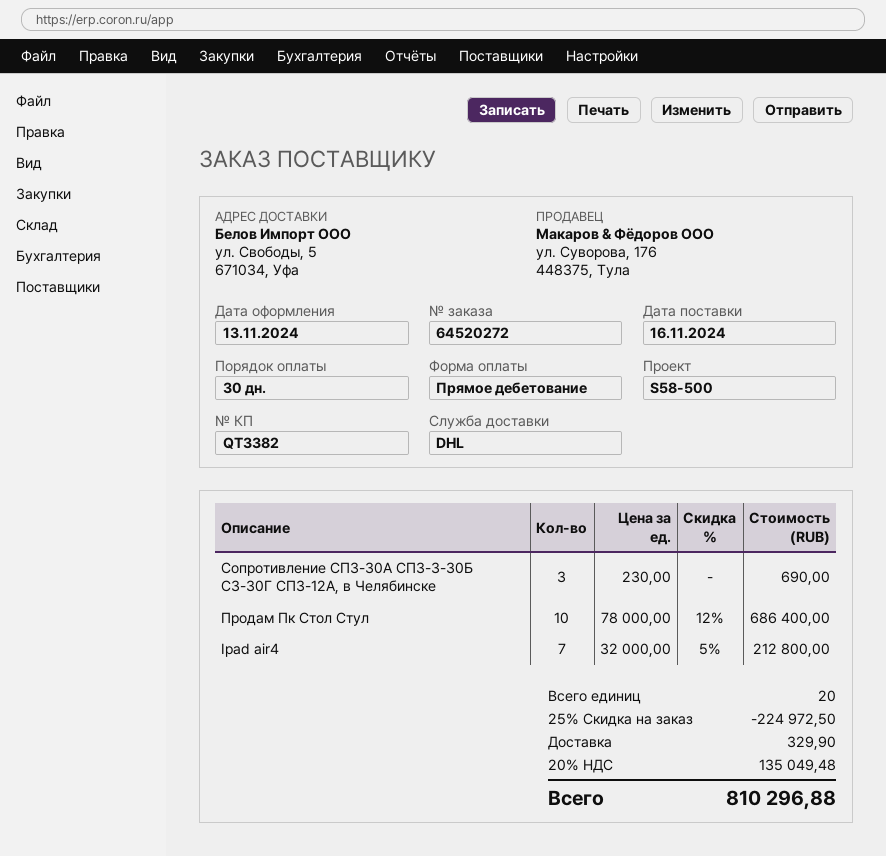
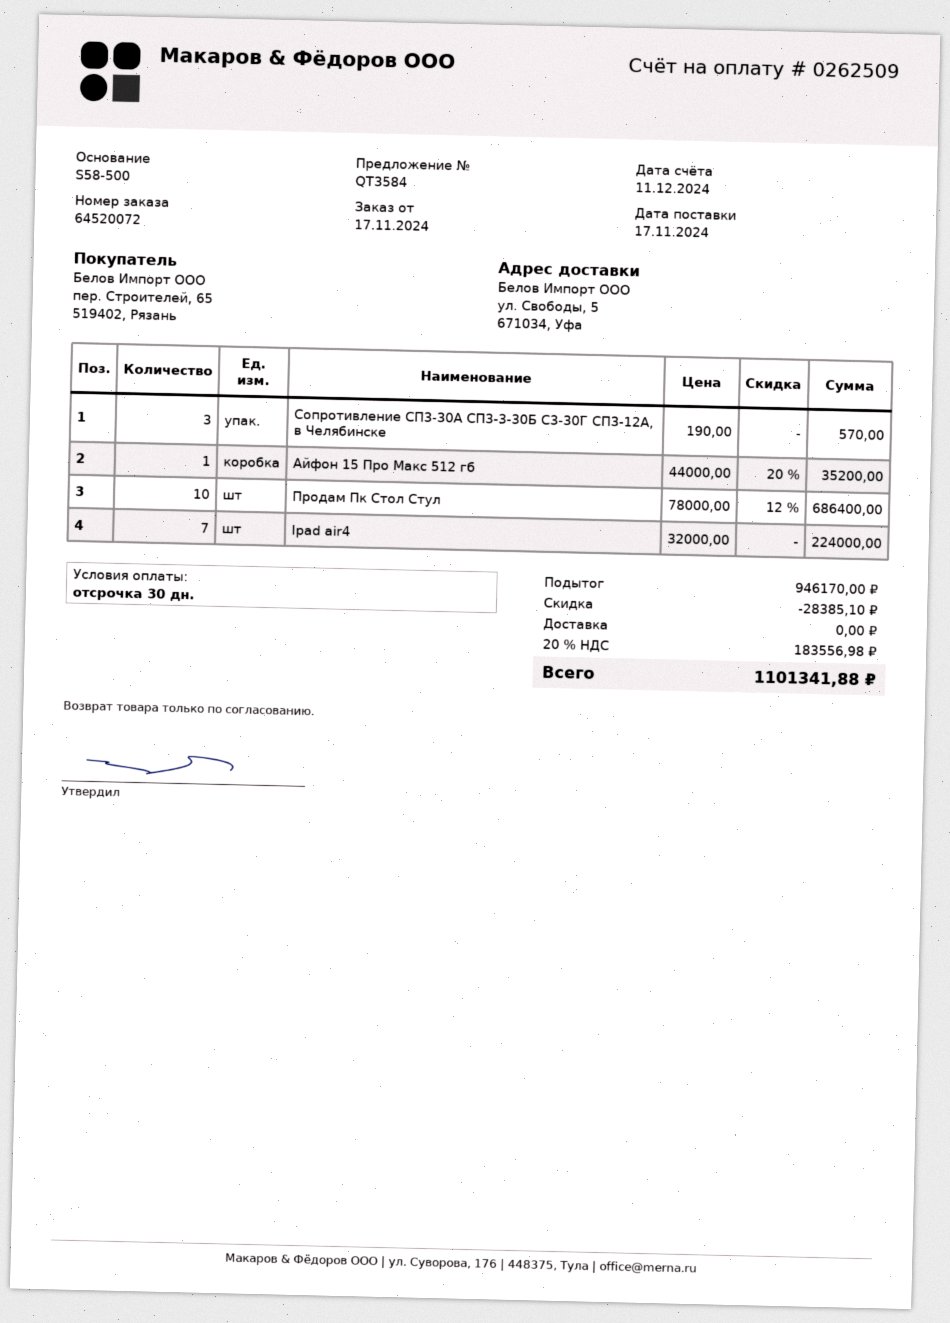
quote number: QT3382 -> QT3584
order number: 64520272 -> 64520072
order date: 2024-11-13 -> 2024-11-17
delivery date: 2024-11-16 -> 2024-11-17
Сопротивление СП3-30А СП3-3-30Б С3-30Г СП3-12А, в Челябинске: 3 x 230.00 = 690.00 -> 3 x 190.00 = 570.00
Ipad air4: 7 x 32000.00 - 5% = 212800.00 -> 7 x 32000.00 = 224000.00
Айфон 15 Про Макс 512 гб: none -> 1 x 44000.00 - 20% = 35200.00
discount: 224972.50 -> 28385.10
shipping: 329.90 -> 0.00
tax: 20% = 135049.48 -> 20% = 183556.98
total: 810296.88 -> 1101341.88

